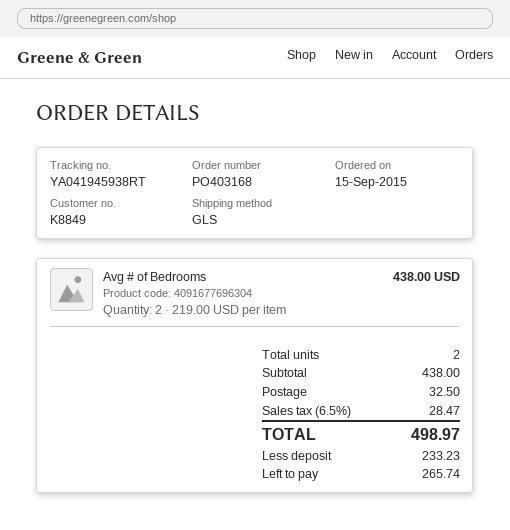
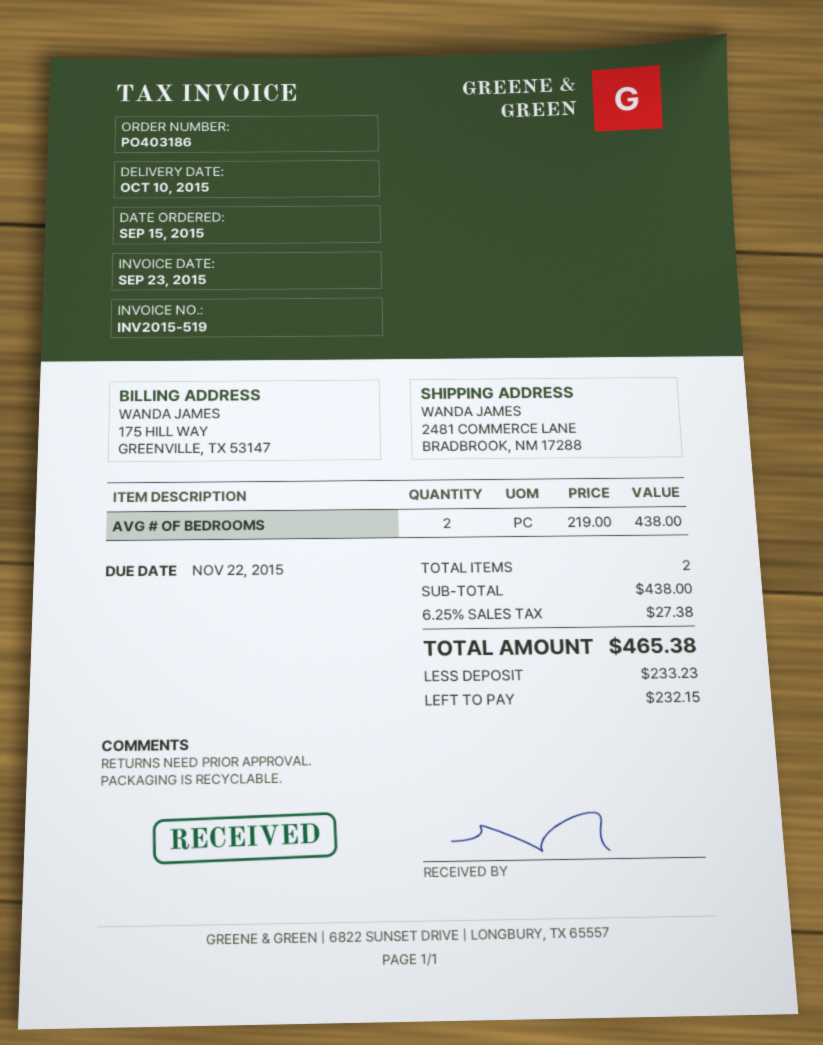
order number: PO403168 -> PO403186
shipping: 32.50 -> none
tax: 6.5% = 28.47 -> 6.25% = 27.38
total: 498.97 -> 465.38
balance: 265.74 -> 232.15

